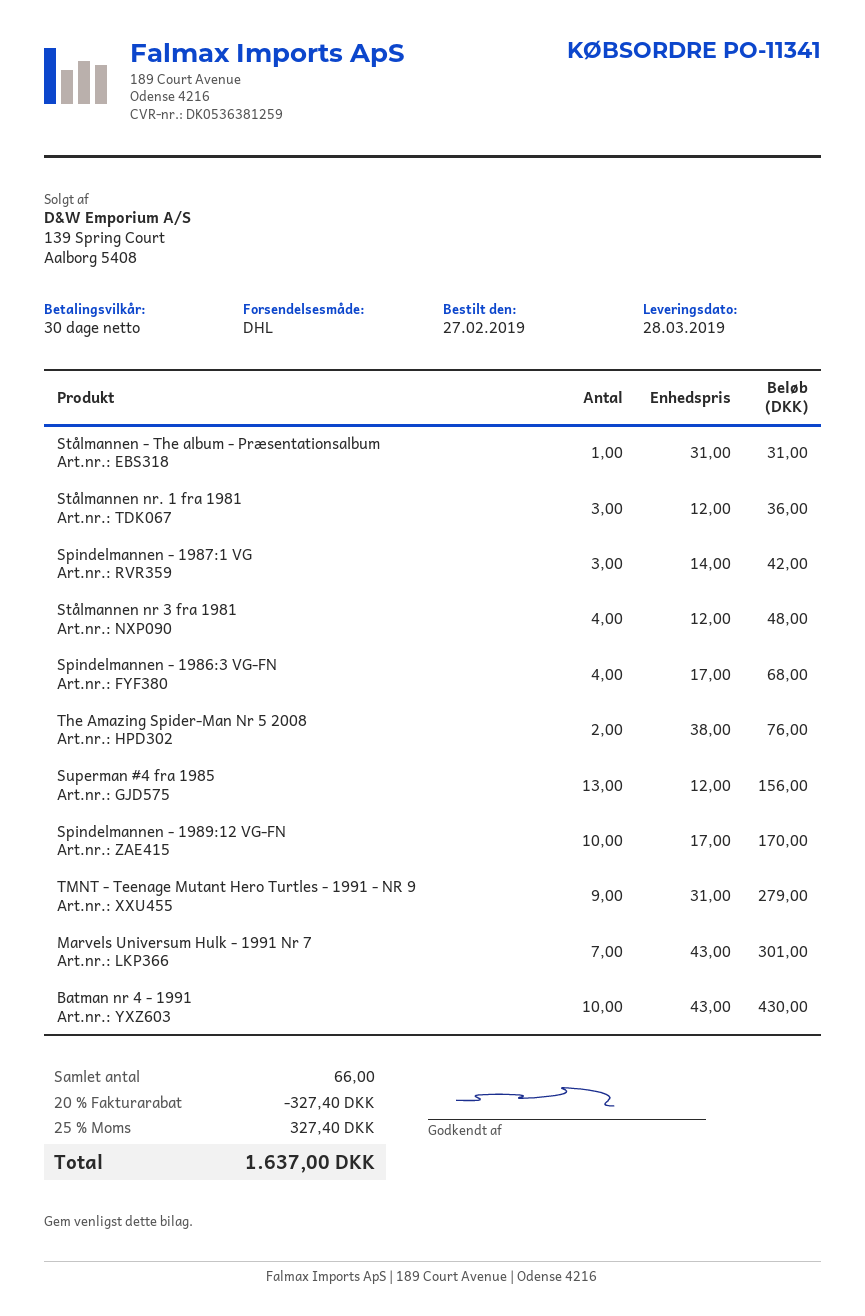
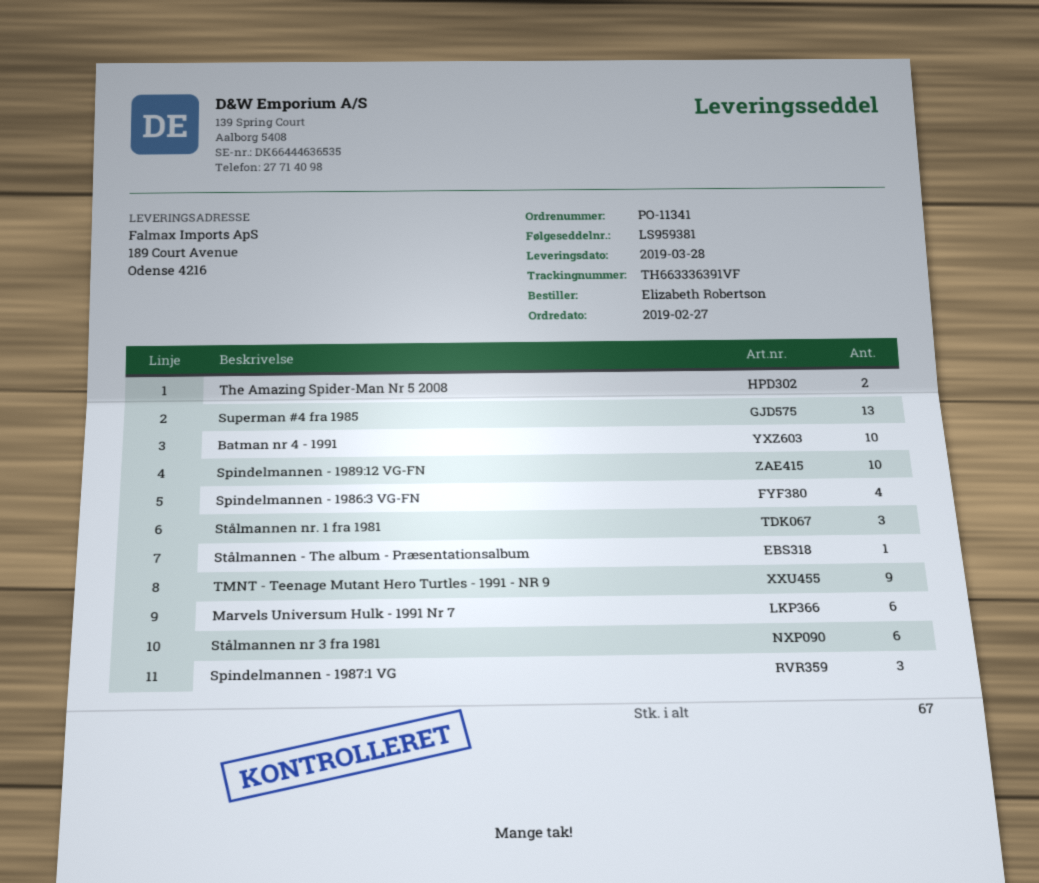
Stålmannen nr 3 fra 1981: 4 -> 6
Marvels Universum Hulk - 1991 Nr 7: 7 -> 6
total quantity: 66 -> 67

